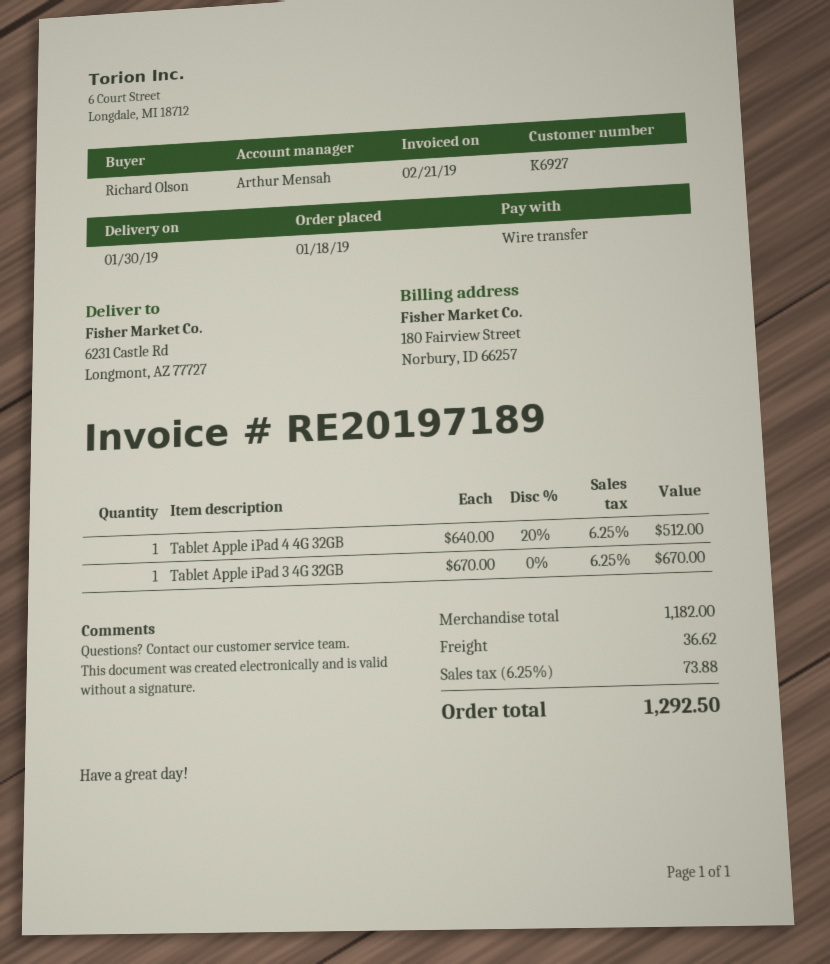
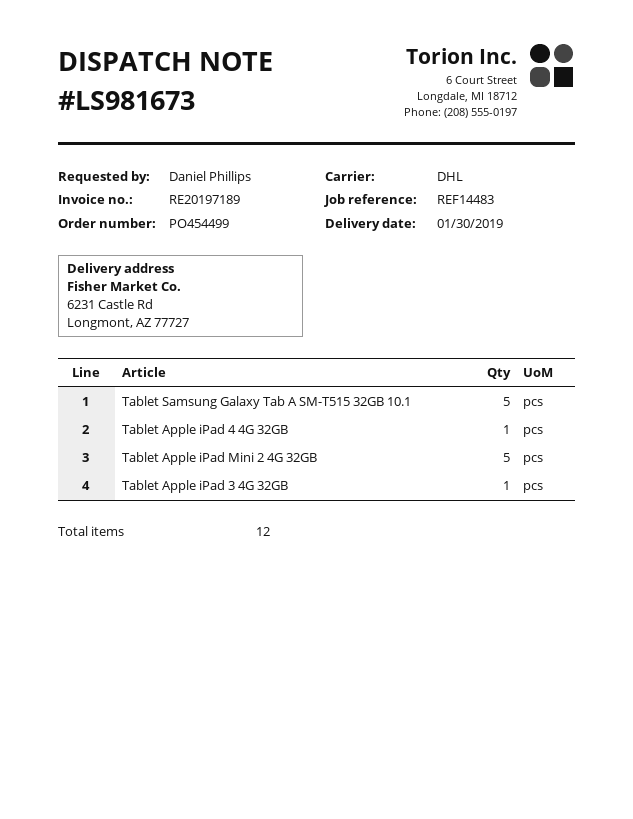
ordered by: Richard Olson -> Daniel Phillips
Tablet Samsung Galaxy Tab A SM-T515 32GB 10.1: none -> 5
Tablet Apple iPad Mini 2 4G 32GB: none -> 5

